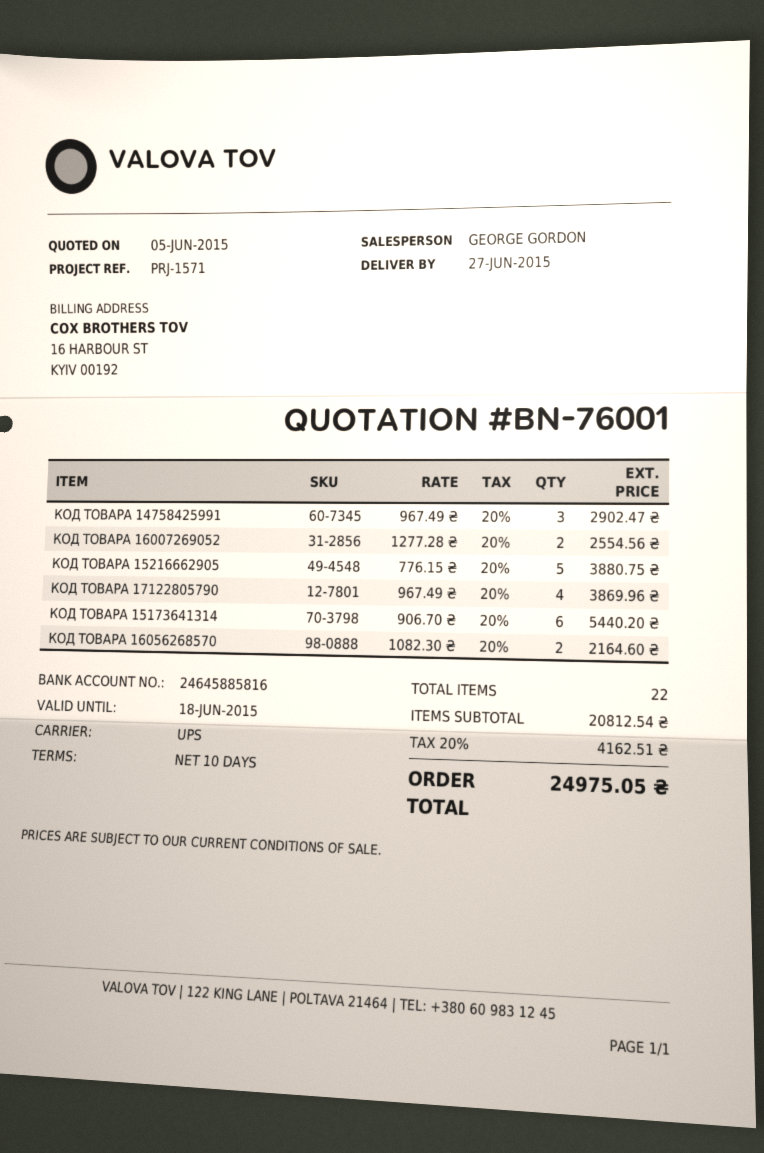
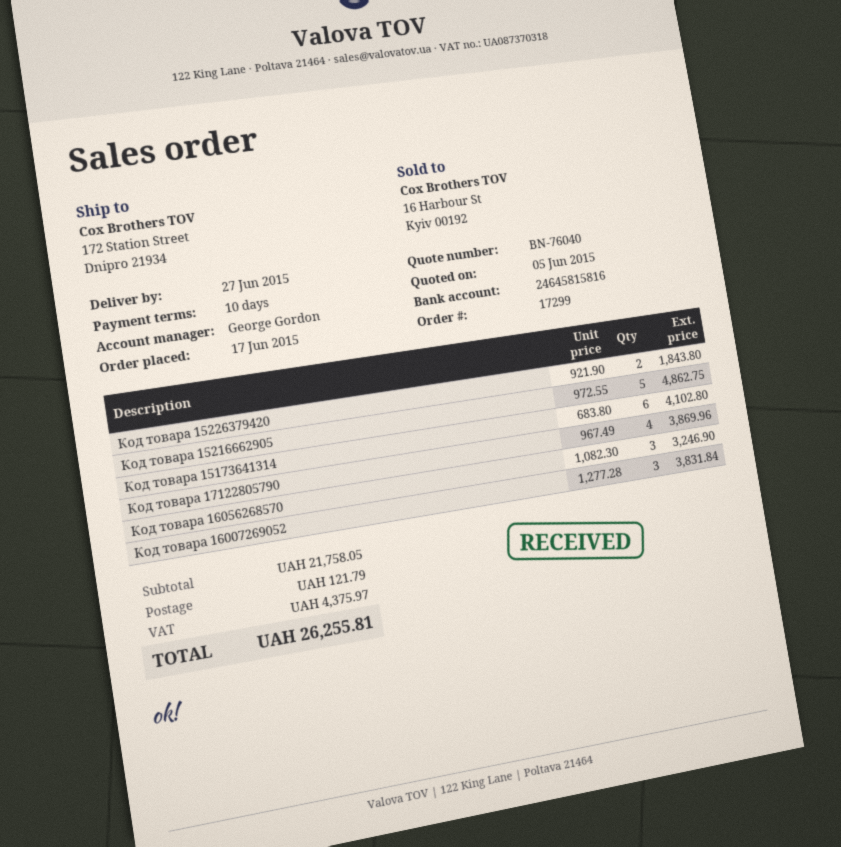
quote number: BN-76001 -> BN-76040
bank account: 24645885816 -> 24645815816
КОД ТОВАРА 14758425991: 3 x 967.49 = 2902.47 -> none
КОД ТОВАРА 16007269052: 2 x 1277.28 = 2554.56 -> 3 x 1277.28 = 3831.84
КОД ТОВАРА 15216662905: 5 x 776.15 = 3880.75 -> 5 x 972.55 = 4862.75
КОД ТОВАРА 15173641314: 6 x 906.70 = 5440.20 -> 6 x 683.80 = 4102.80
КОД ТОВАРА 16056268570: 2 x 1082.30 = 2164.60 -> 3 x 1082.30 = 3246.90
Код товара 15226379420: none -> 2 x 921.90 = 1843.80
subtotal: 20812.54 -> 21758.05
shipping: none -> 121.79
tax: 4162.51 -> 4375.97
total: 24975.05 -> 26255.81

